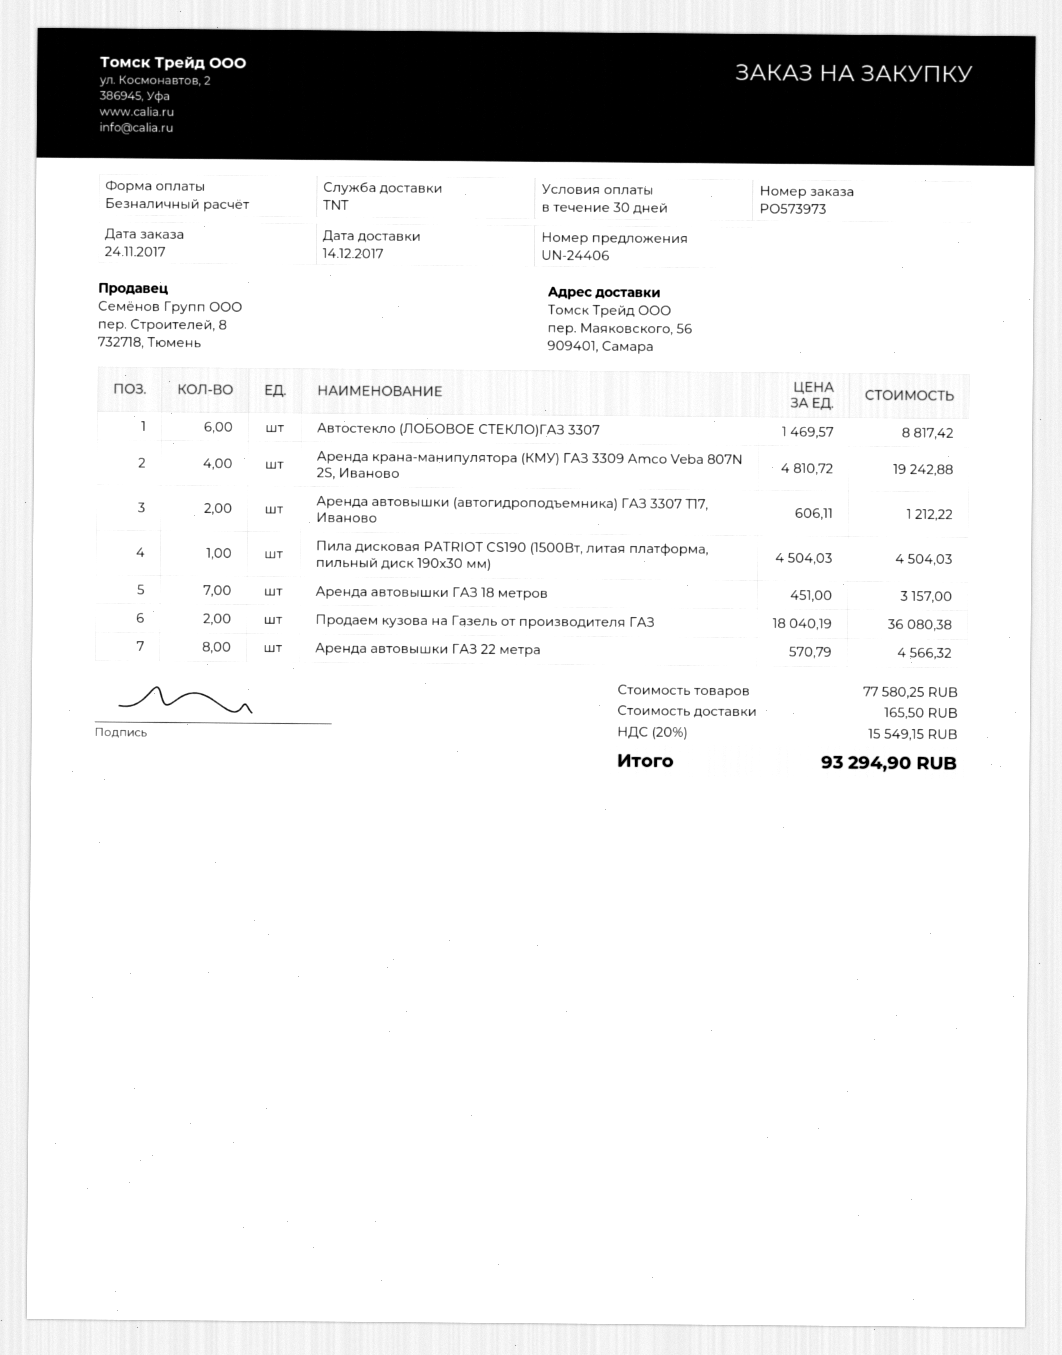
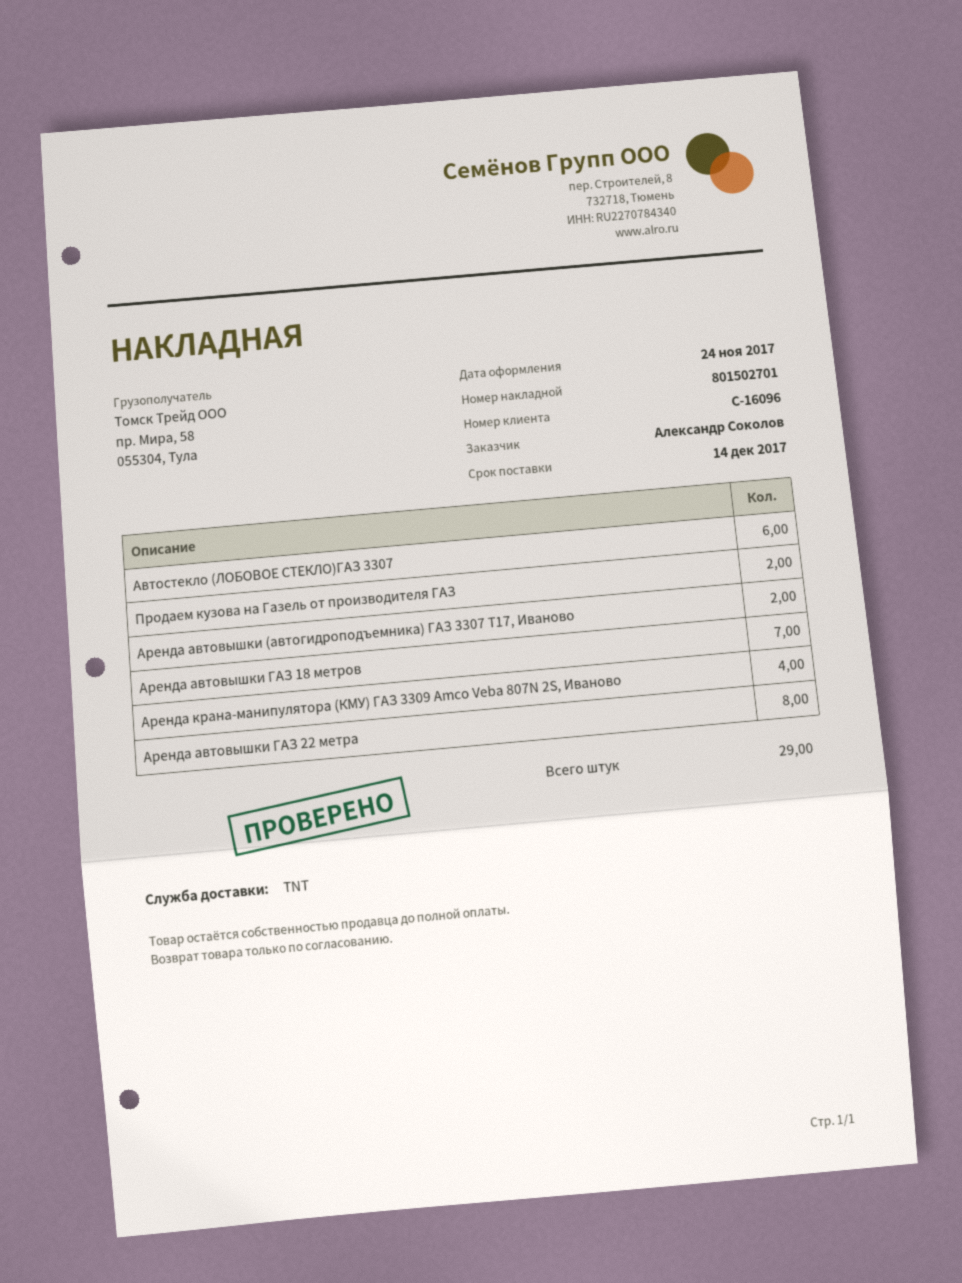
ship to: пер. Маяковского, 56, 909401, Самара -> пр. Мира, 58, 055304, Тула
Пила дисковая PATRIOT CS190 (1500Вт, литая платформа, пильный диск 190х30 мм): 1 -> none

